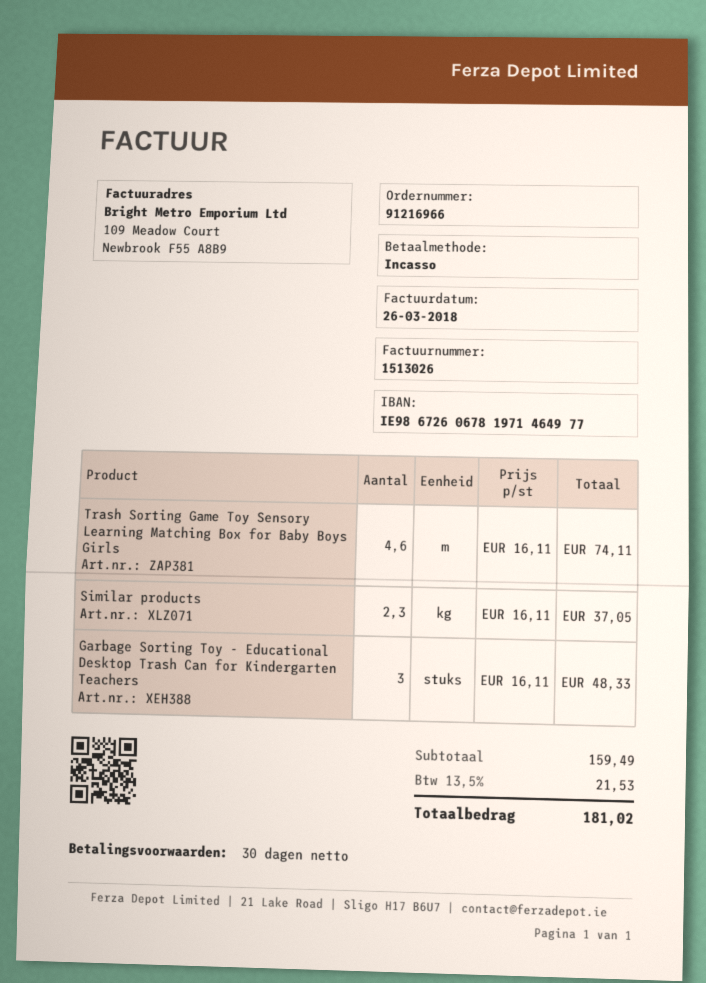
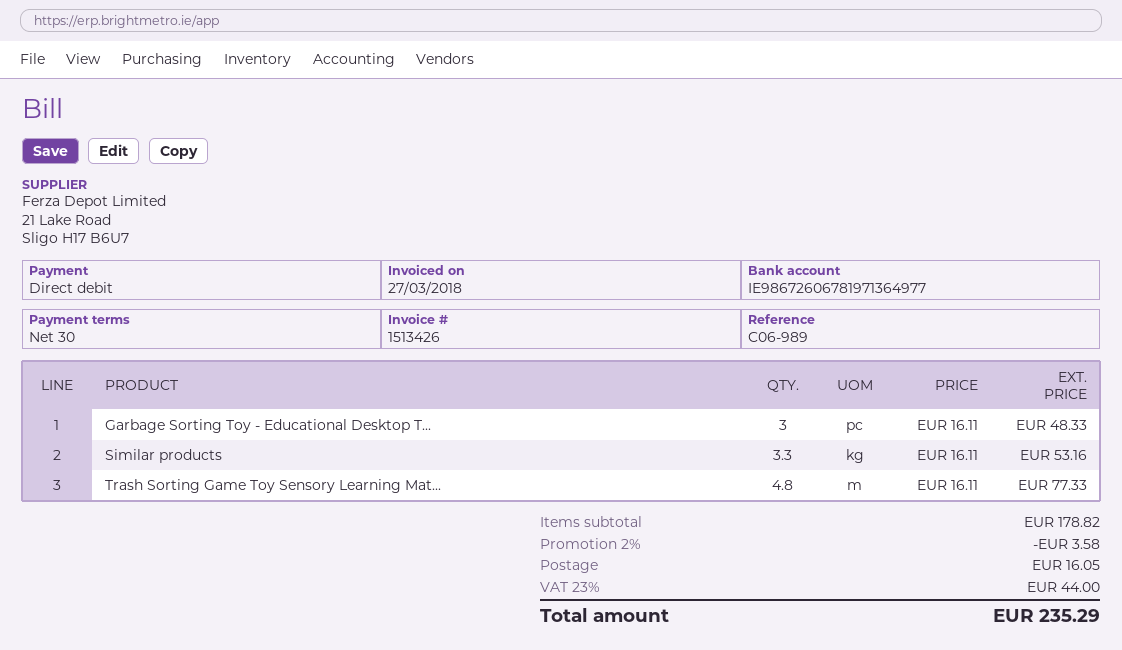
invoice number: 1513026 -> 1513426
invoice date: 2018-03-26 -> 2018-03-27
bank account: IE98672606781971464977 -> IE98672606781971364977
Trash Sorting Game Toy Sensory Learning Matching Box for Baby Boys Girls: 4.6 x 16.11 = 74.11 -> 4.8 x 16.11 = 77.33
Similar products: 2.3 x 16.11 = 37.05 -> 3.3 x 16.11 = 53.16
subtotal: 159.49 -> 178.82
discount: none -> 2% = 3.58
shipping: none -> 16.05
tax: 13.5% = 21.53 -> 23% = 44.00
total: 181.02 -> 235.29

